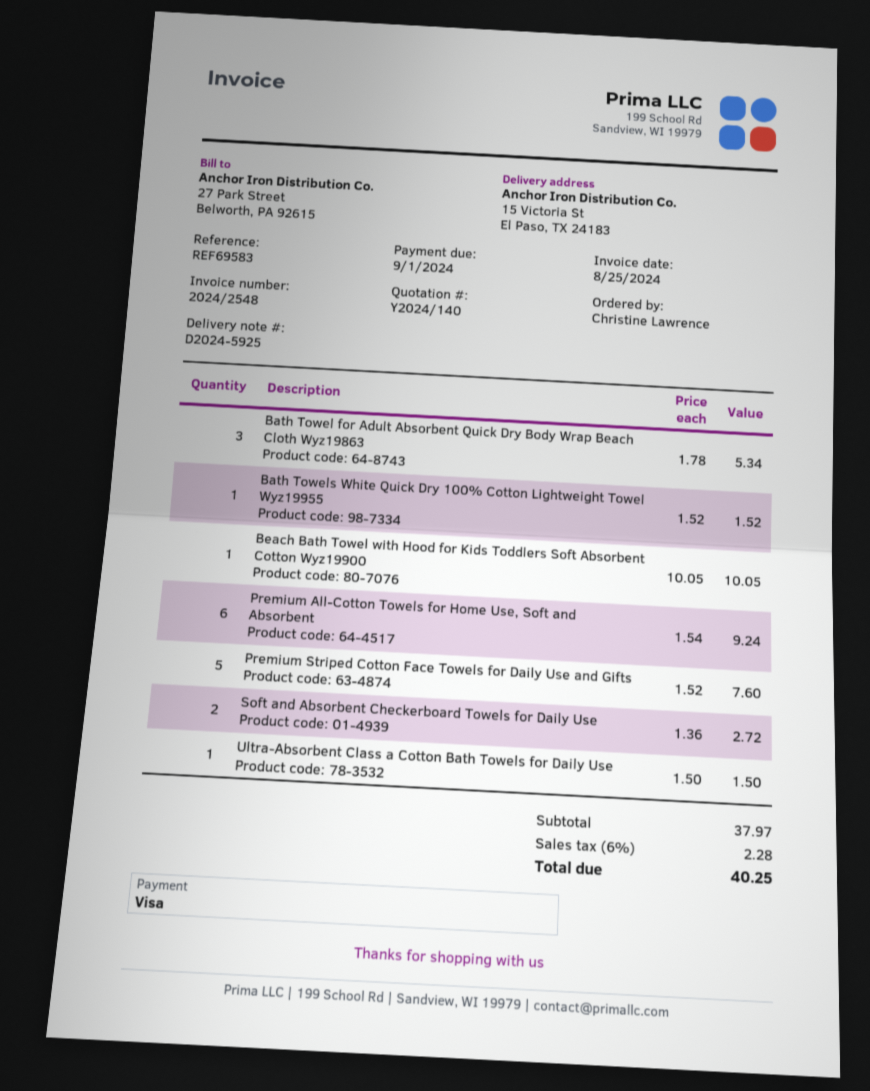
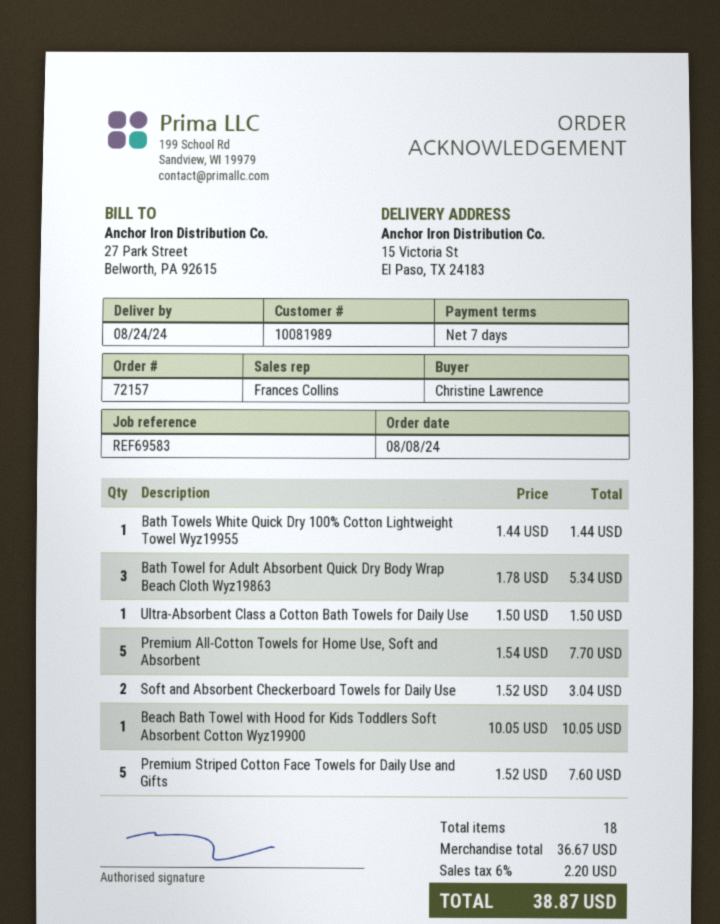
Bath Towels White Quick Dry 100% Cotton Lightweight Towel Wyz19955: 1 x 1.52 = 1.52 -> 1 x 1.44 = 1.44
Premium All-Cotton Towels for Home Use, Soft and Absorbent: 6 x 1.54 = 9.24 -> 5 x 1.54 = 7.70
Soft and Absorbent Checkerboard Towels for Daily Use: 2 x 1.36 = 2.72 -> 2 x 1.52 = 3.04
subtotal: 37.97 -> 36.67
tax: 6% = 2.28 -> 6% = 2.20
total: 40.25 -> 38.87

